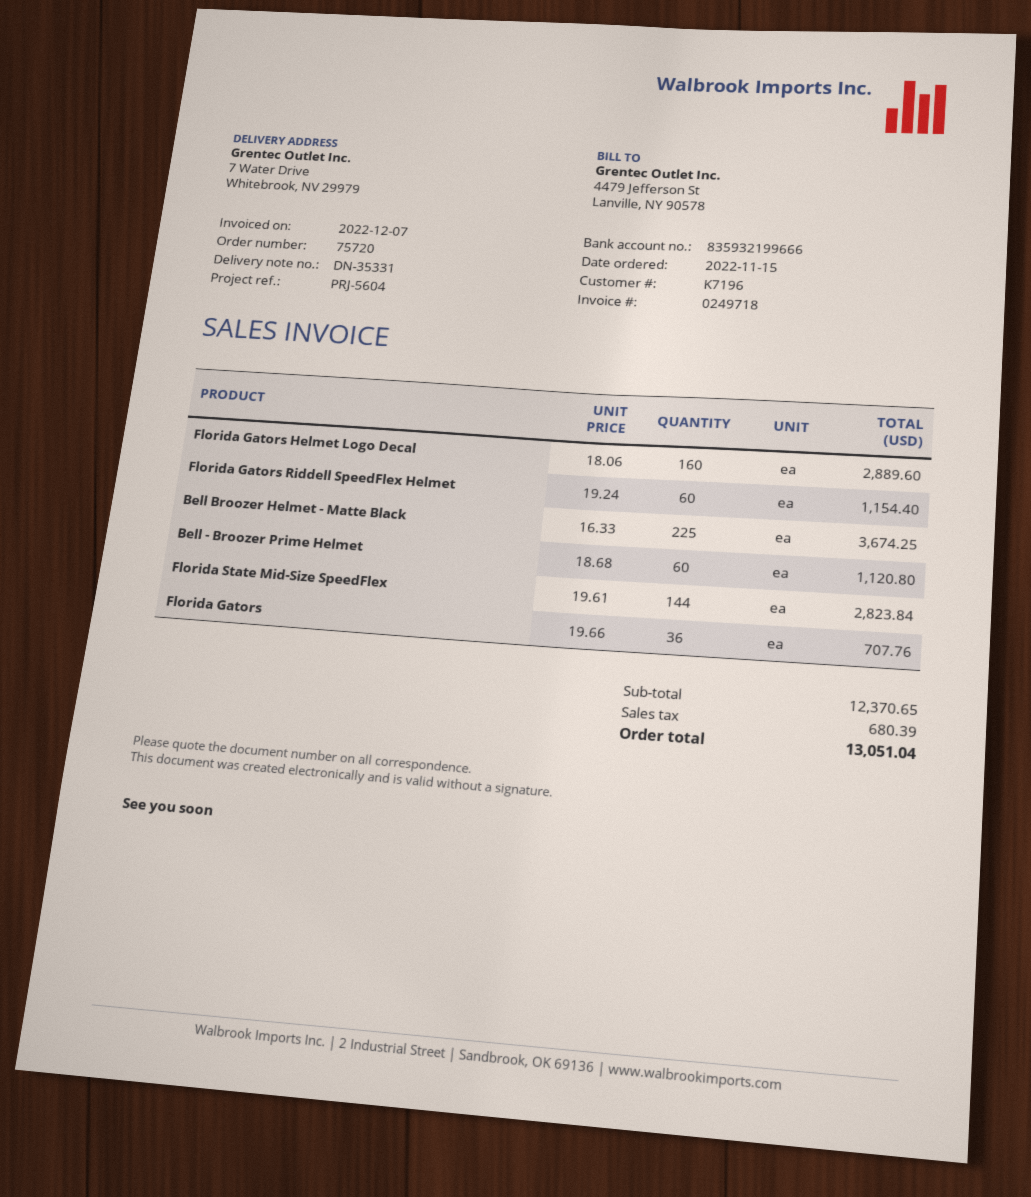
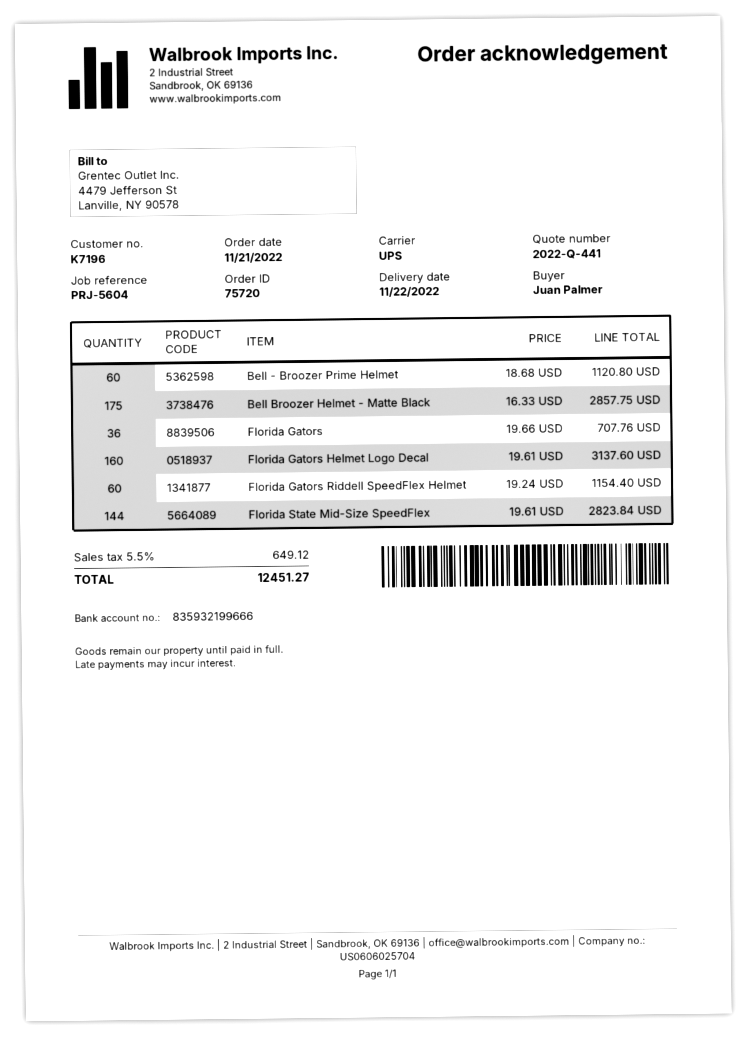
order date: 2022-11-15 -> 2022-11-21
Florida Gators Helmet Logo Decal: 160 x 18.06 = 2889.60 -> 160 x 19.61 = 3137.60
Bell Broozer Helmet - Matte Black: 225 x 16.33 = 3674.25 -> 175 x 16.33 = 2857.75
tax: 680.39 -> 649.12
total: 13051.04 -> 12451.27

